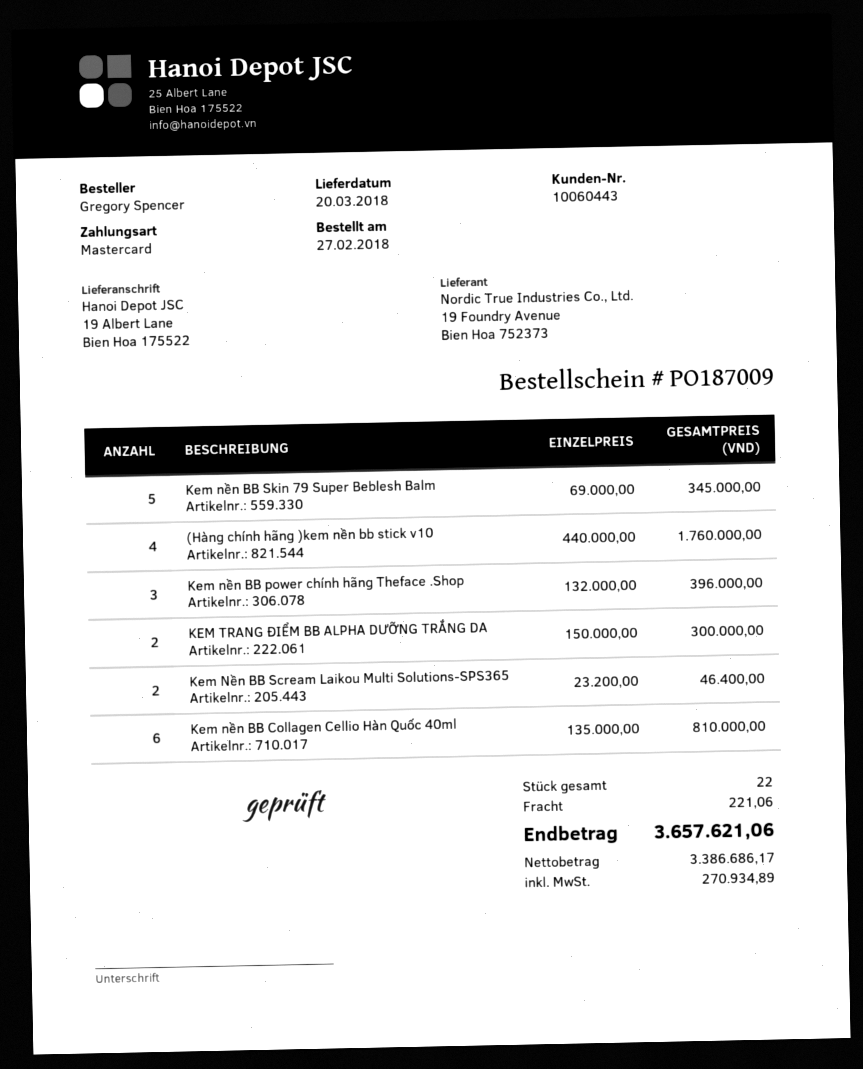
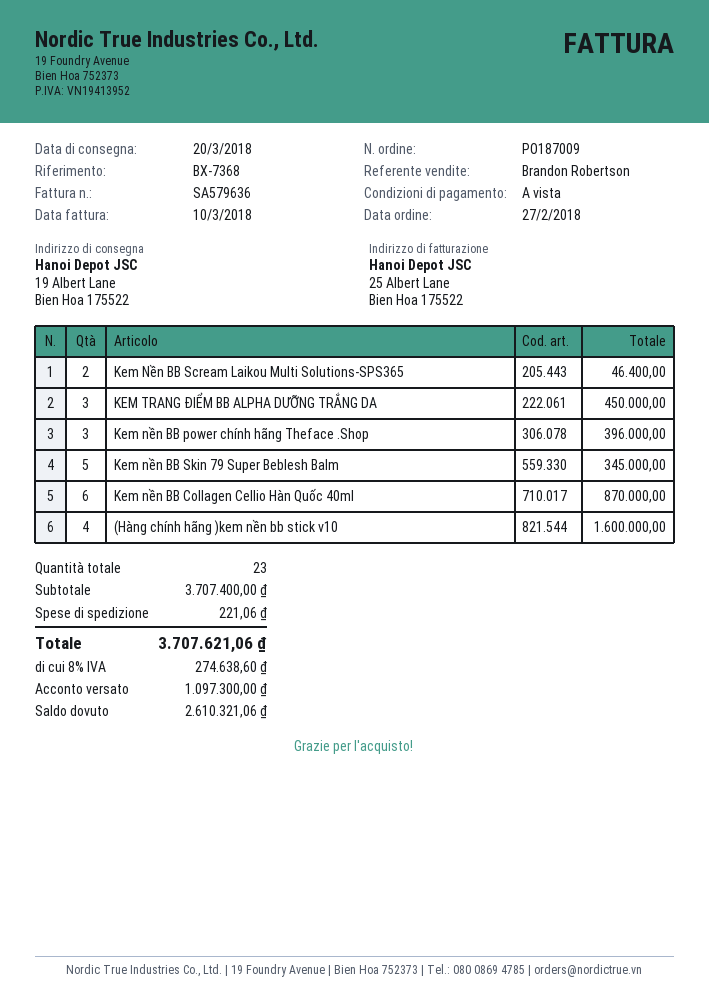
(Hàng chính hãng )kem nền bb stick v10: 4 for 1760000.00 -> 4 for 1600000.00
KEM TRANG ĐIỂM BB ALPHA DƯỠNG TRẮNG DA: 2 for 300000.00 -> 3 for 450000.00
Kem nền BB Collagen Cellio Hàn Quốc 40ml: 6 for 810000.00 -> 6 for 870000.00
total quantity: 22 -> 23
tax: 270934.89 -> 274638.60
total: 3657621.06 -> 3707621.06

